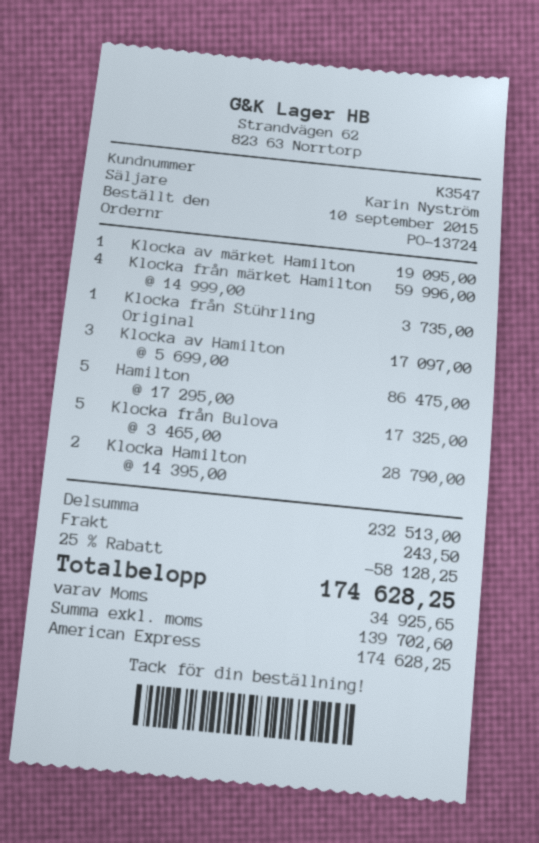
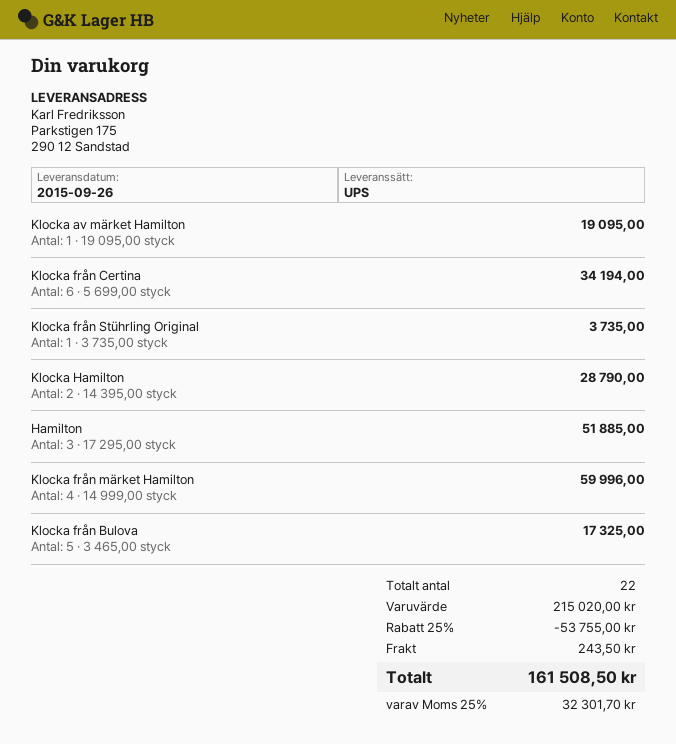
Klocka av Hamilton: 3 x 5699.00 = 17097.00 -> none
Hamilton: 5 x 17295.00 = 86475.00 -> 3 x 17295.00 = 51885.00
Klocka från Certina: none -> 6 x 5699.00 = 34194.00
subtotal: 232513.00 -> 215020.00
discount: 25% = 58128.25 -> 25% = 53755.00
tax: 34925.65 -> 32301.70
total: 174628.25 -> 161508.50

